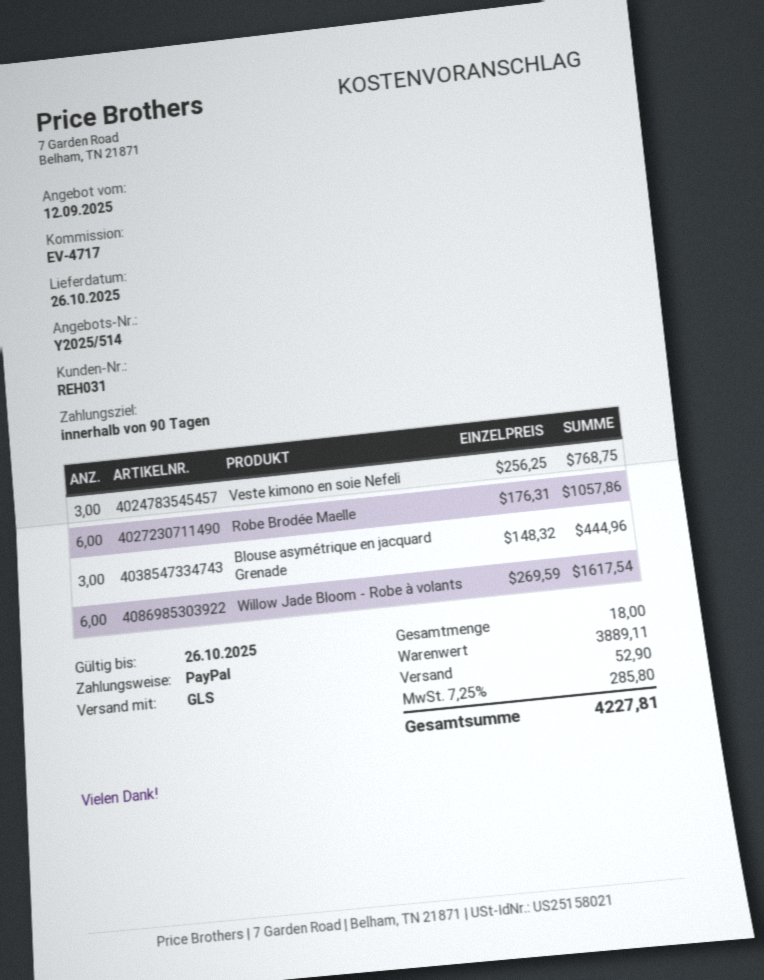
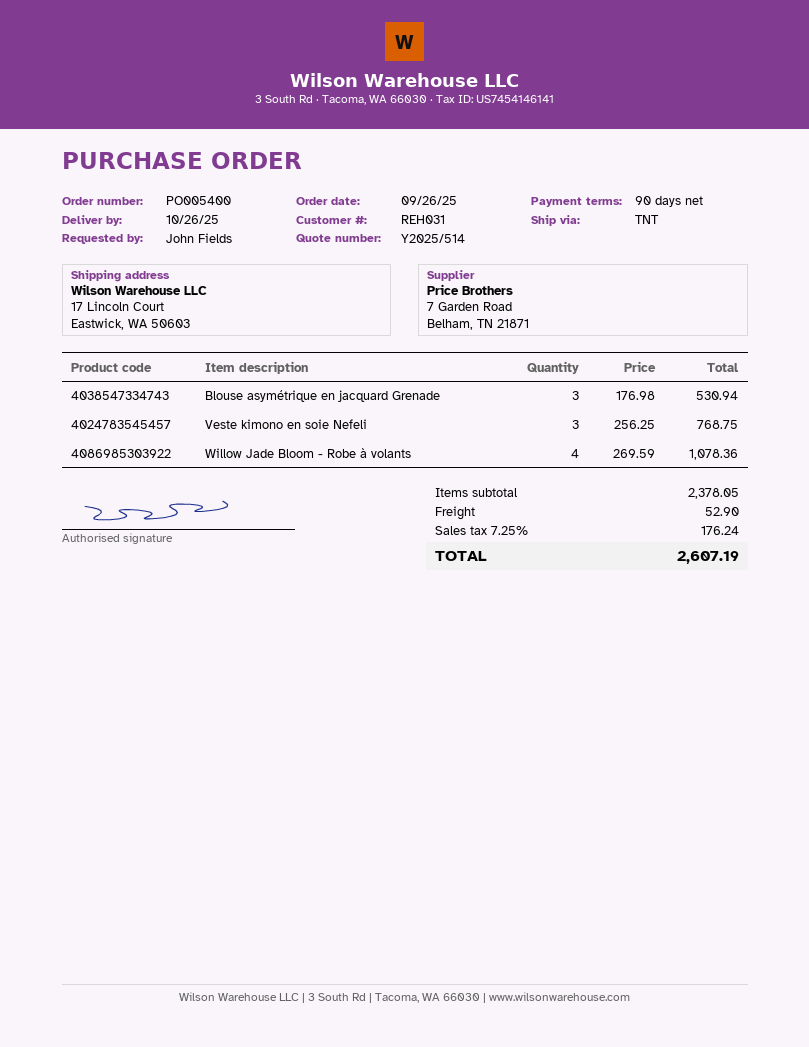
shipping method: GLS -> TNT
Robe Brodée Maelle: 6 x 176.31 = 1057.86 -> none
Blouse asymétrique en jacquard Grenade: 3 x 148.32 = 444.96 -> 3 x 176.98 = 530.94
Willow Jade Bloom - Robe à volants: 6 x 269.59 = 1617.54 -> 4 x 269.59 = 1078.36
subtotal: 3889.11 -> 2378.05
tax: 7.25% = 285.80 -> 7.25% = 176.24
total: 4227.81 -> 2607.19

